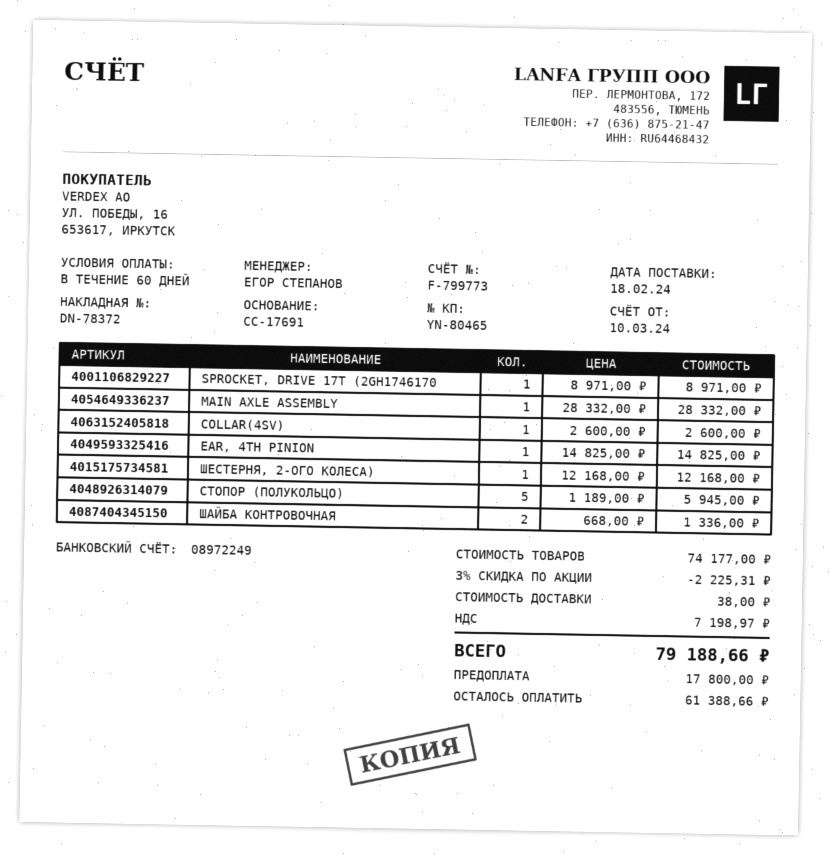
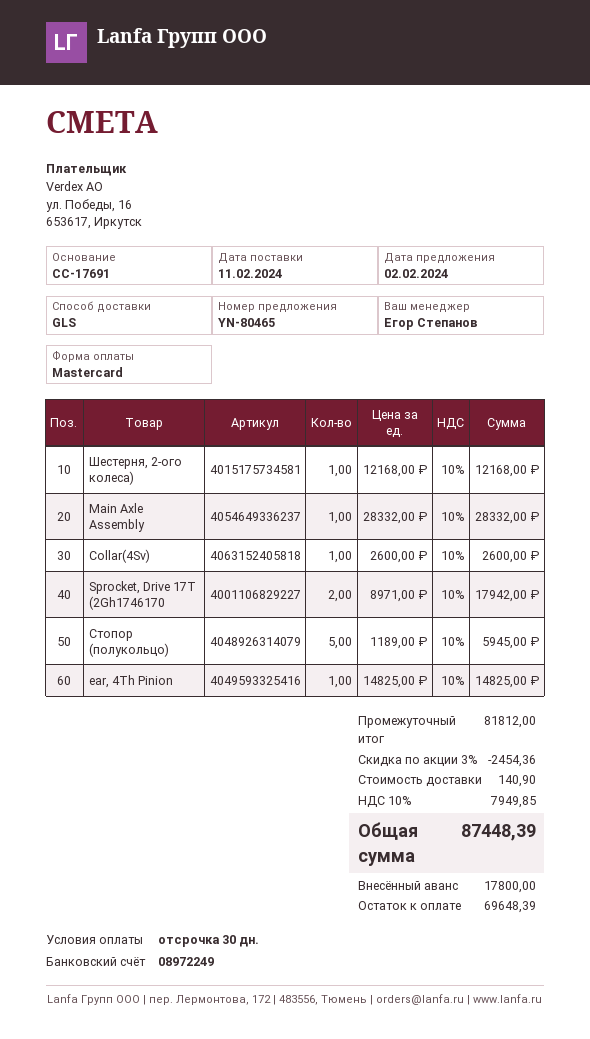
delivery date: 2024-02-18 -> 2024-02-11
payment terms: 60 days -> 30 days
SPROCKET, DRIVE 17T (2GH1746170: 1 x 8971.00 = 8971.00 -> 2 x 8971.00 = 17942.00
ШАЙБА КОНТРОВОЧНАЯ: 2 x 668.00 = 1336.00 -> none
subtotal: 74177.00 -> 81812.00
discount: 3% = 2225.31 -> 3% = 2454.36
shipping: 38.00 -> 140.90
tax: 7198.97 -> 7949.85
total: 79188.66 -> 87448.39
balance: 61388.66 -> 69648.39

